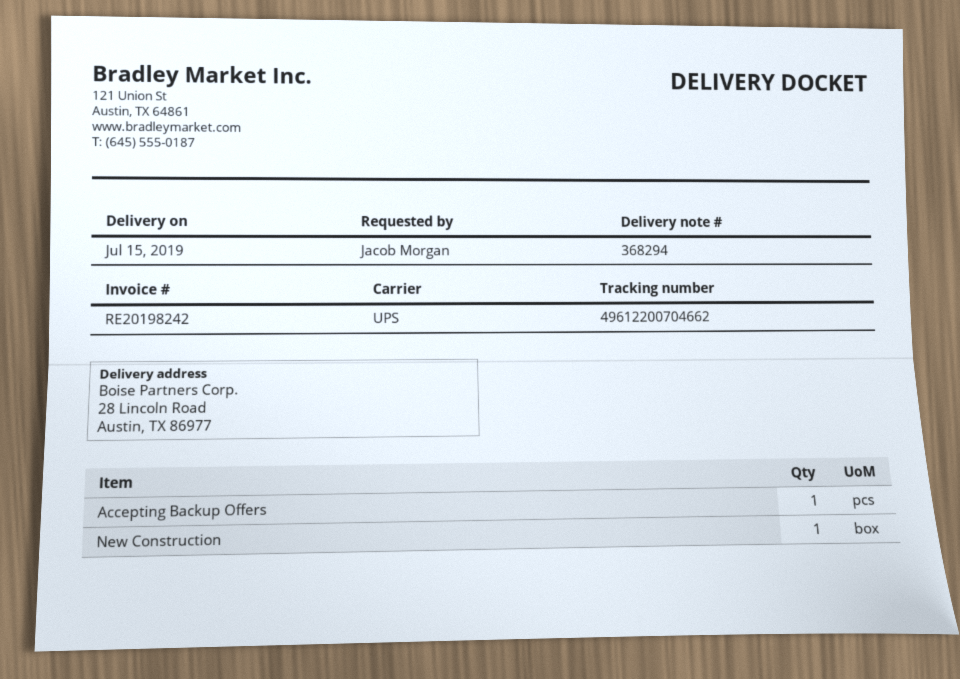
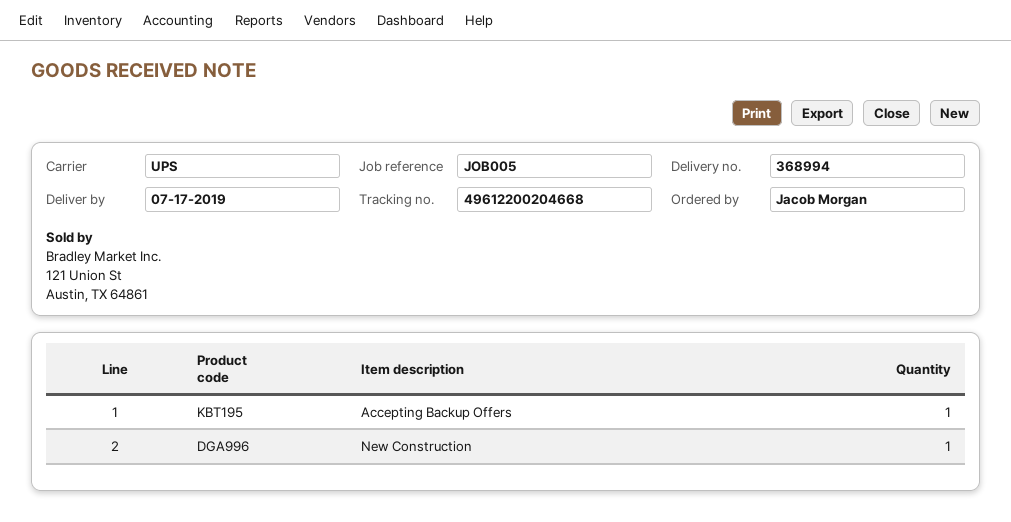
delivery note number: 368294 -> 368994
delivery date: 2019-07-15 -> 2019-07-17
tracking number: 49612200704662 -> 49612200204668

